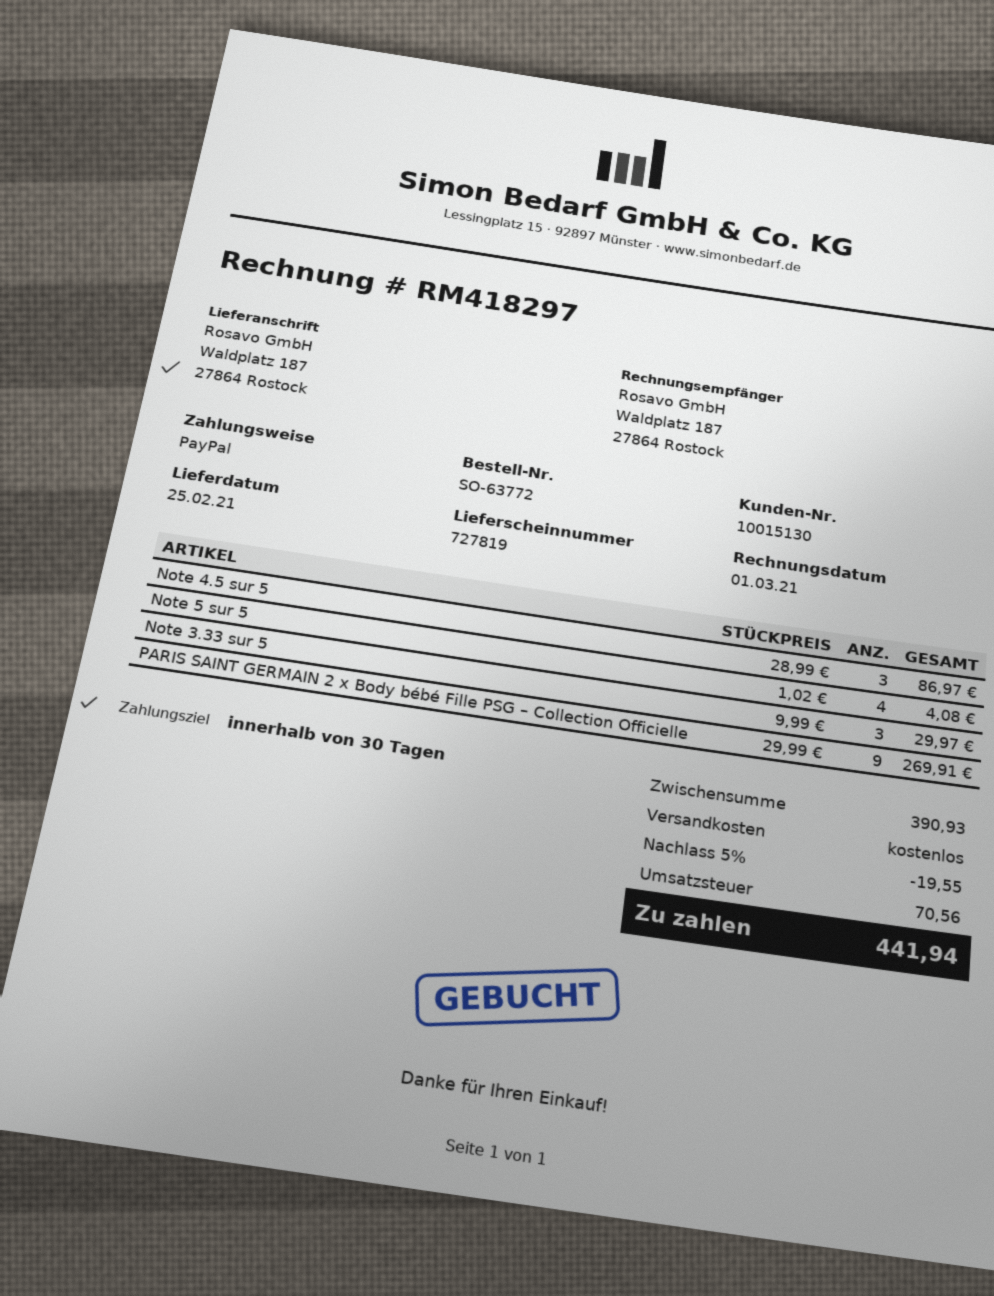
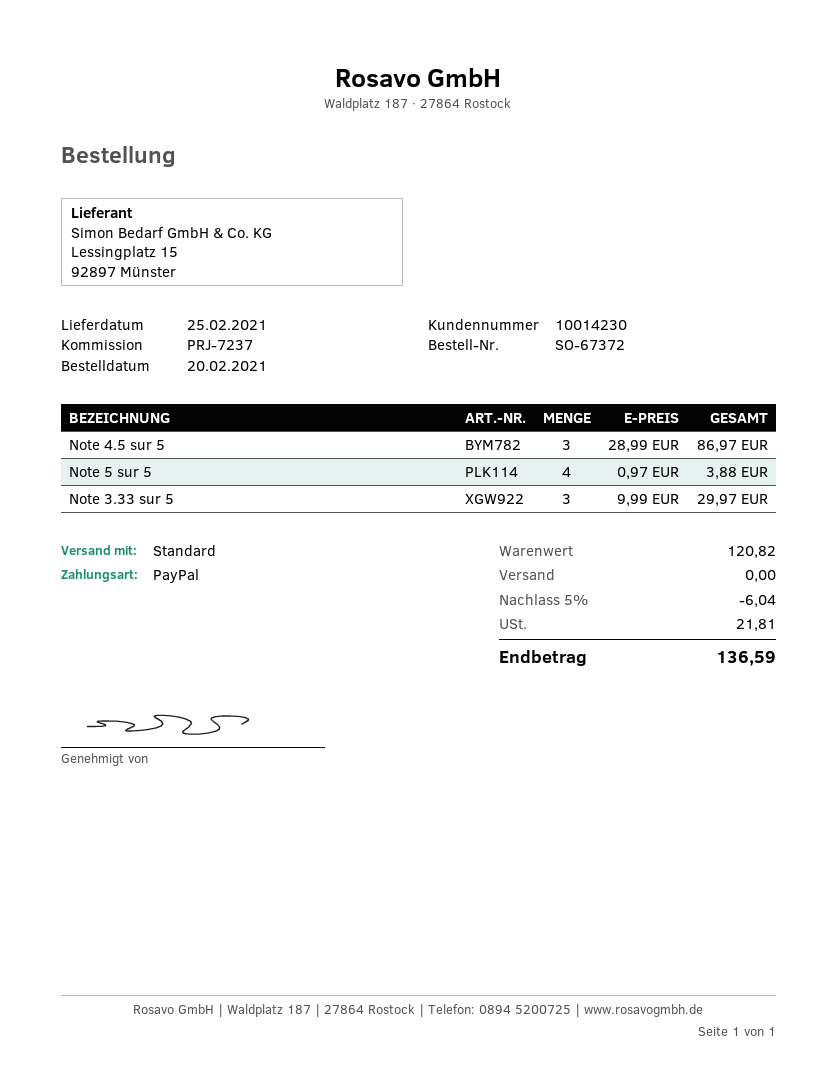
order number: SO-63772 -> SO-67372
customer number: 10015130 -> 10014230
Note 5 sur 5: 4 x 1.02 = 4.08 -> 4 x 0.97 = 3.88
PARIS SAINT GERMAIN 2 x Body bébé Fille PSG – Collection Officielle: 9 x 29.99 = 269.91 -> none
subtotal: 390.93 -> 120.82
discount: 5% = 19.55 -> 5% = 6.04
tax: 70.56 -> 21.81
total: 441.94 -> 136.59

